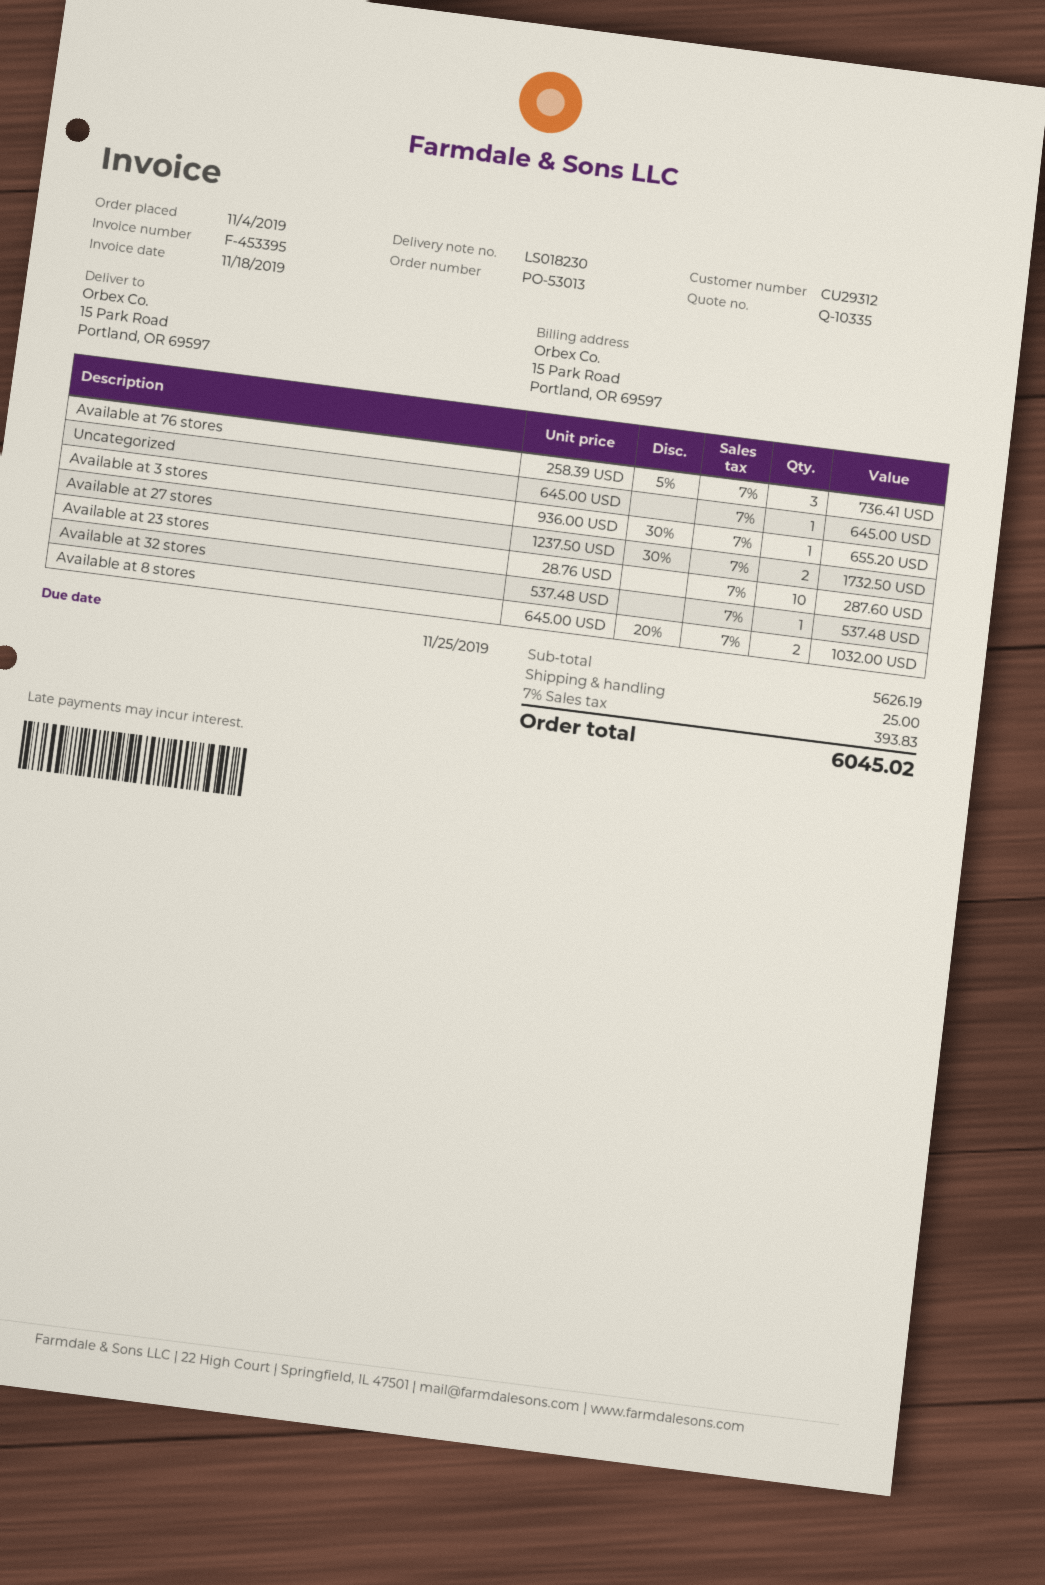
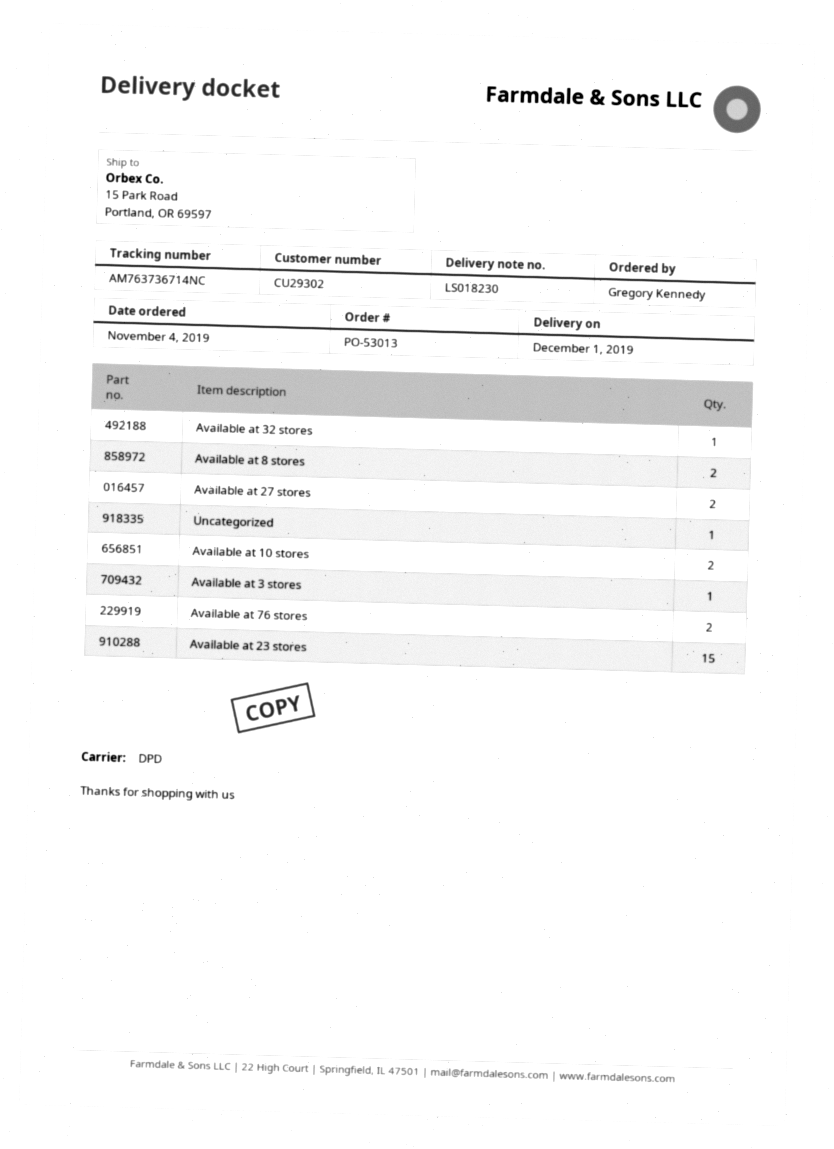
customer number: CU29312 -> CU29302
Available at 76 stores: 3 -> 2
Available at 23 stores: 10 -> 15
Available at 10 stores: none -> 2

